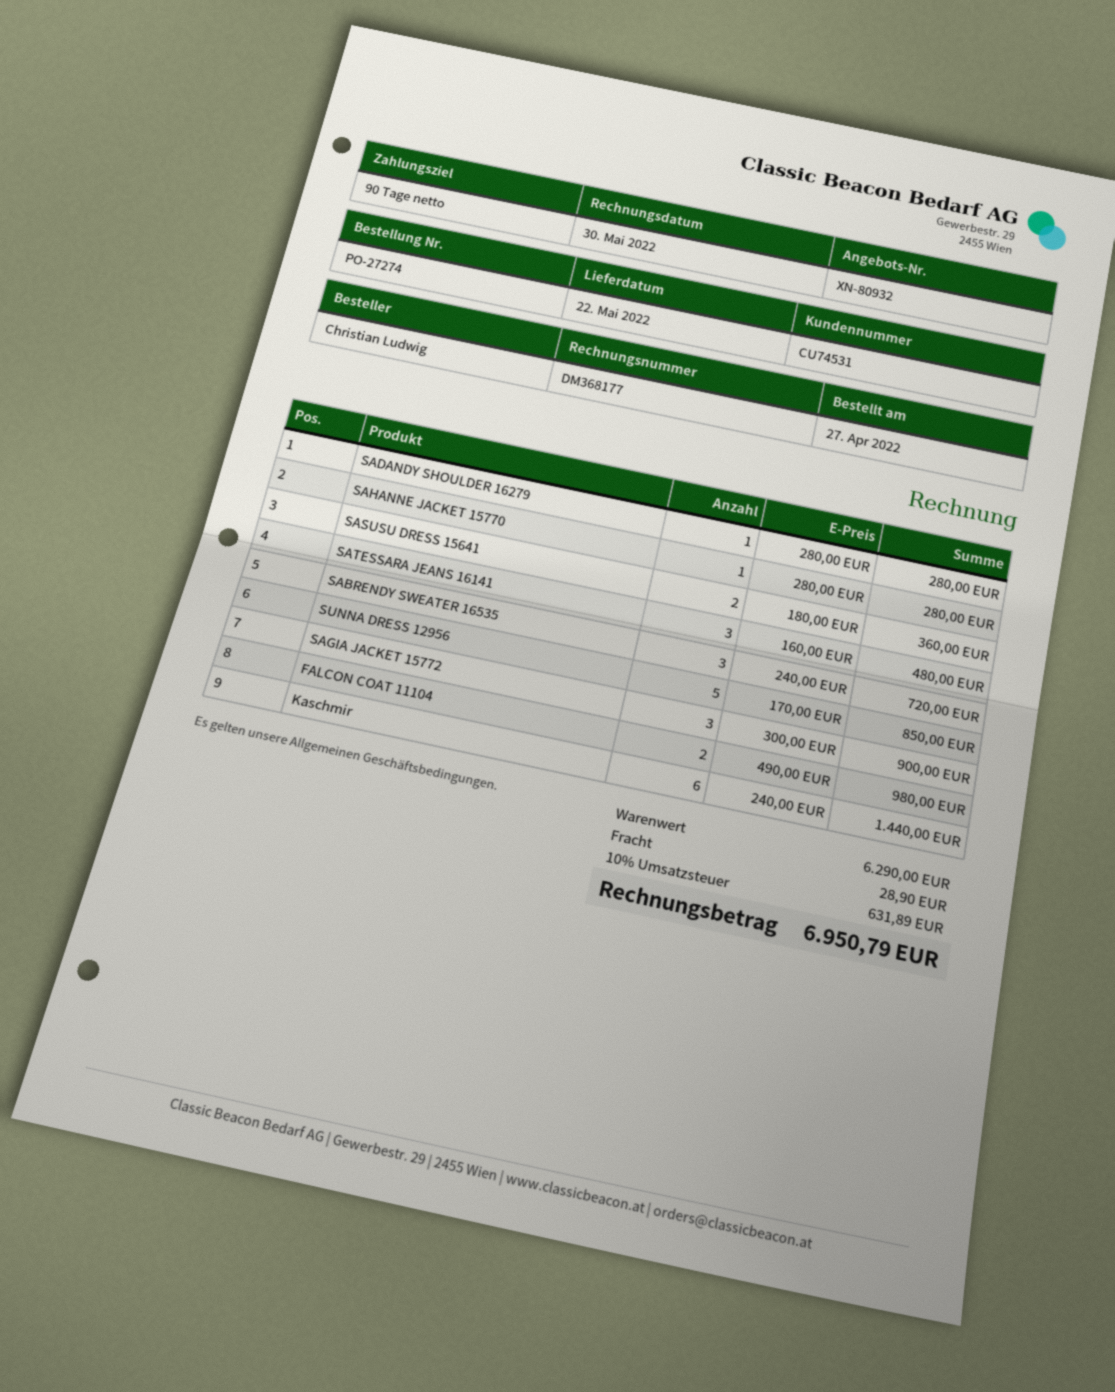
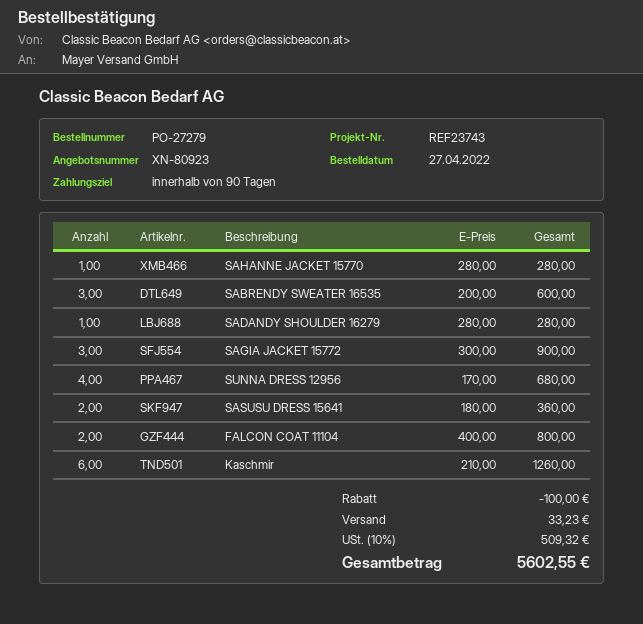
quote number: XN-80932 -> XN-80923
order number: PO-27274 -> PO-27279
SATESSARA JEANS 16141: 3 x 160.00 = 480.00 -> none
SABRENDY SWEATER 16535: 3 x 240.00 = 720.00 -> 3 x 200.00 = 600.00
SUNNA DRESS 12956: 5 x 170.00 = 850.00 -> 4 x 170.00 = 680.00
FALCON COAT 11104: 2 x 490.00 = 980.00 -> 2 x 400.00 = 800.00
Kaschmir: 6 x 240.00 = 1440.00 -> 6 x 210.00 = 1260.00
discount: none -> 100.00
shipping: 28.90 -> 33.23
tax: 10% = 631.89 -> 10% = 509.32
total: 6950.79 -> 5602.55

